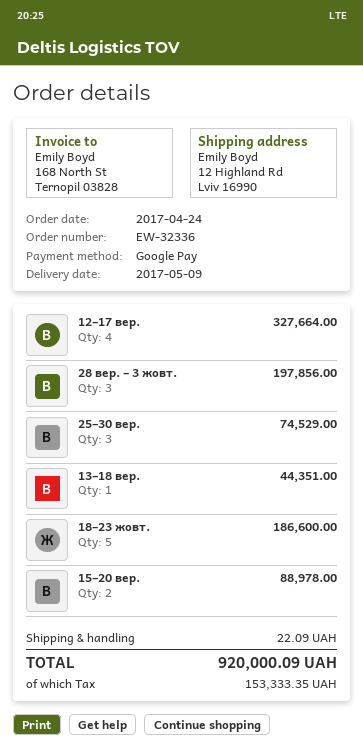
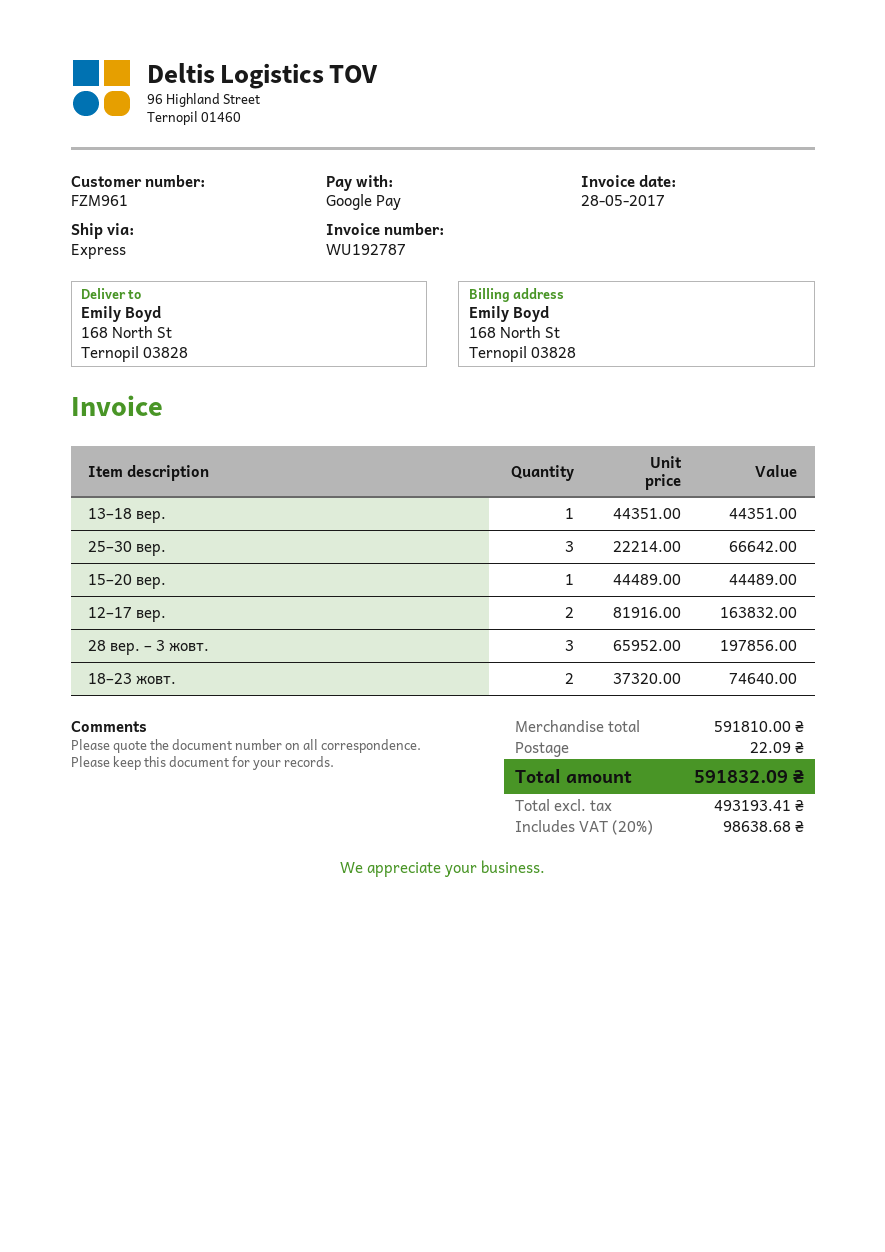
ship to: 12 Highland Rd, Lviv 16990 -> 168 North St, Ternopil 03828
12–17 вер.: 4 for 327664.00 -> 2 for 163832.00
25–30 вер.: 3 for 74529.00 -> 3 for 66642.00
18–23 жовт.: 5 for 186600.00 -> 2 for 74640.00
15–20 вер.: 2 for 88978.00 -> 1 for 44489.00
tax: 153333.35 -> 98638.68
total: 920000.09 -> 591832.09

